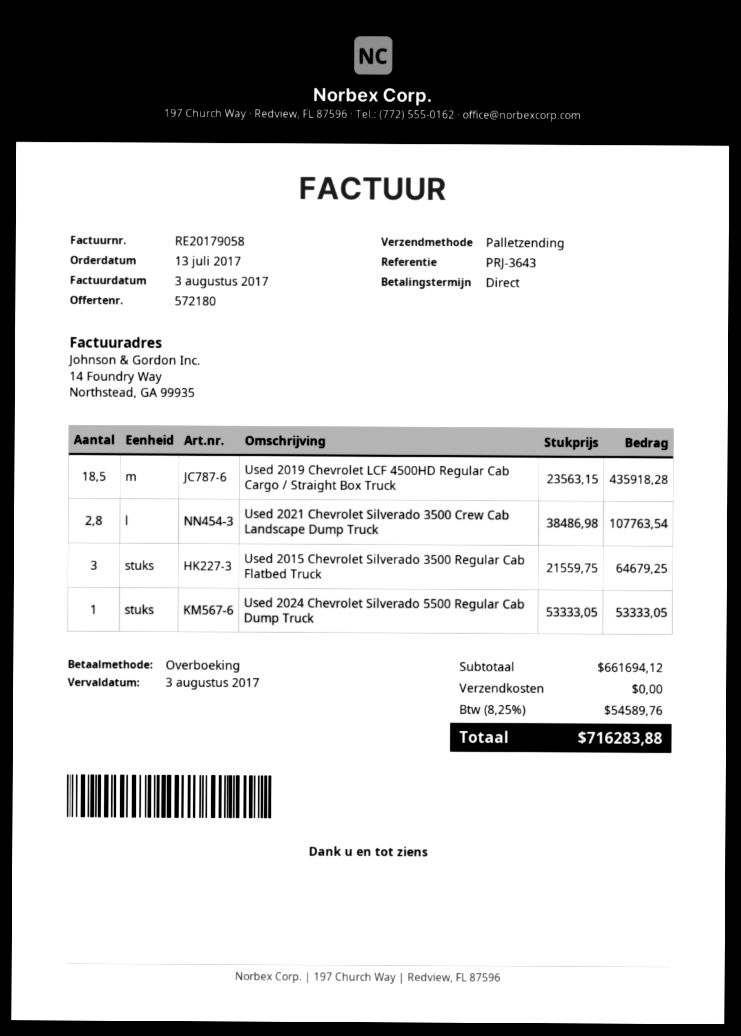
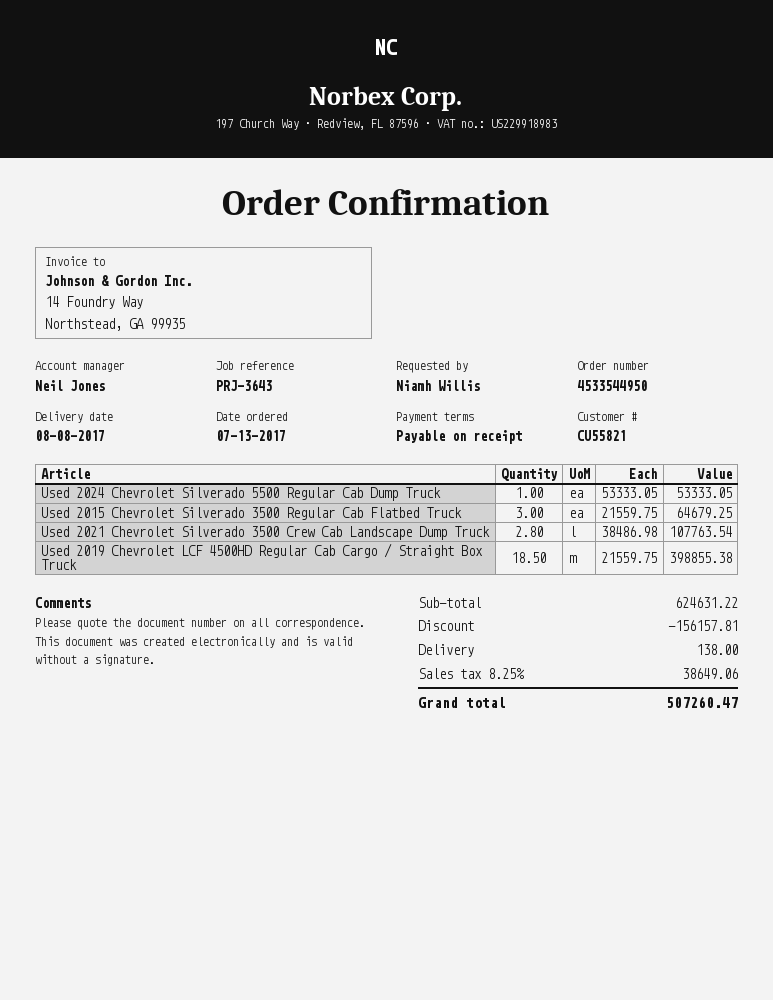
Used 2019 Chevrolet LCF 4500HD Regular Cab Cargo / Straight Box Truck: 18.5 x 23563.15 = 435918.28 -> 18.5 x 21559.75 = 398855.38
subtotal: 661694.12 -> 624631.22
discount: none -> 156157.81
shipping: 0.00 -> 138.00
tax: 8.25% = 54589.76 -> 8.25% = 38649.06
total: 716283.88 -> 507260.47

